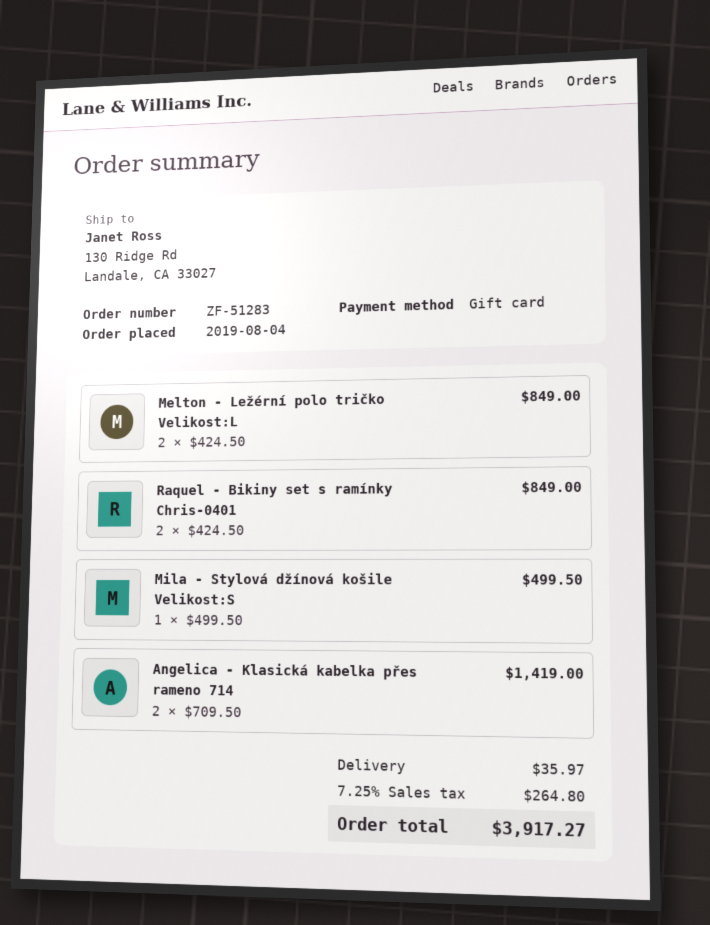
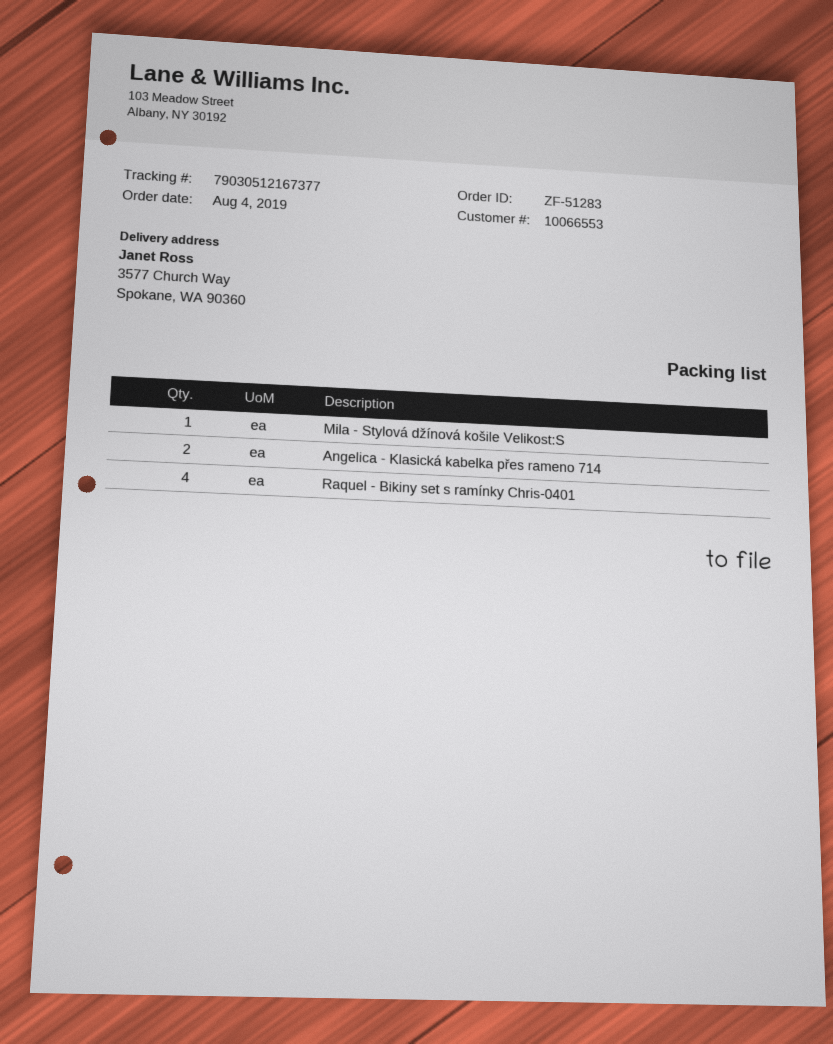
ship to: 130 Ridge Rd, Landale, CA 33027 -> 3577 Church Way, Spokane, WA 90360
Melton - Ležérní polo tričko Velikost:L: 2 -> none
Raquel - Bikiny set s ramínky Chris-0401: 2 -> 4

